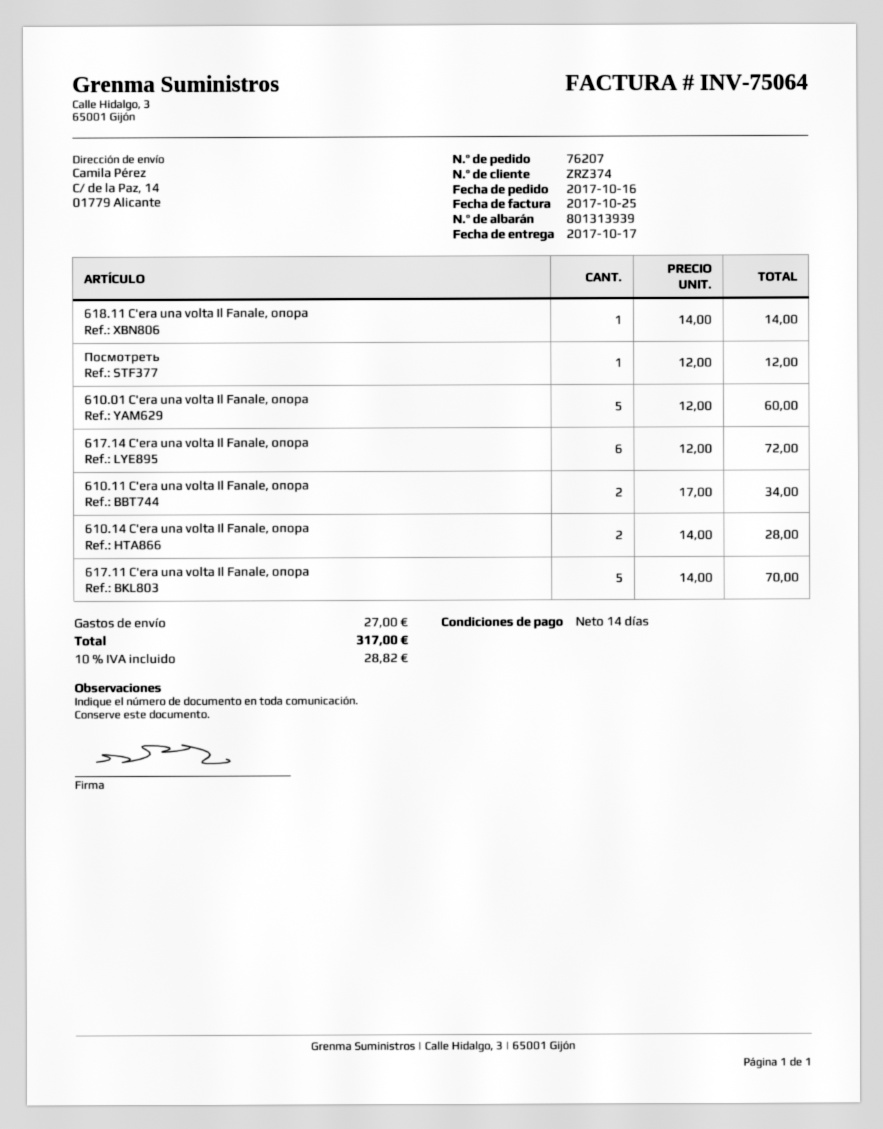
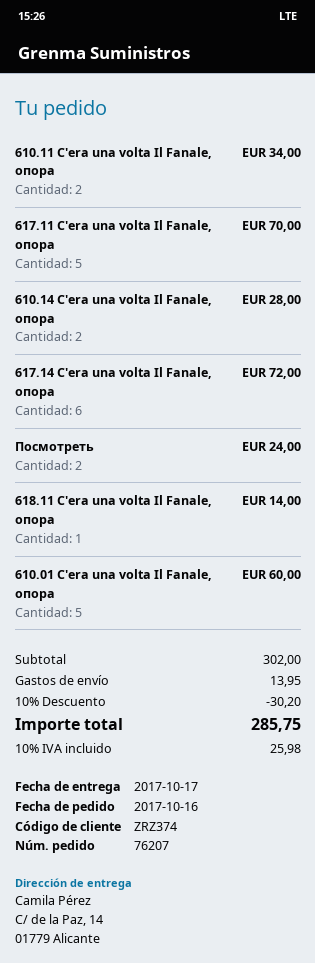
Посмотреть: 1 for 12.00 -> 2 for 24.00
discount: none -> 10% = 30.20
shipping: 27.00 -> 13.95
tax: 10% = 28.82 -> 10% = 25.98
total: 317.00 -> 285.75

